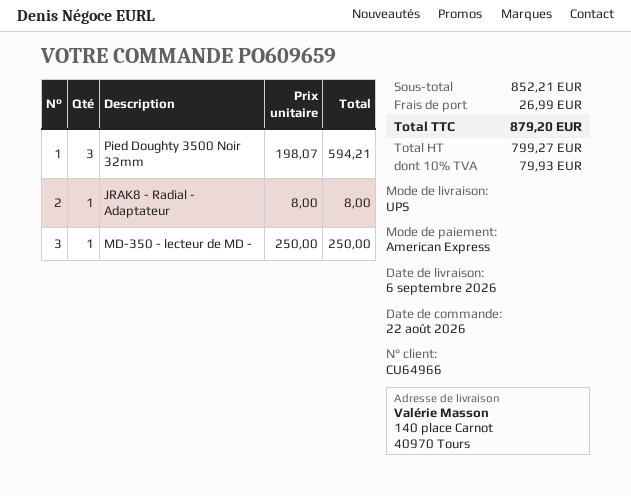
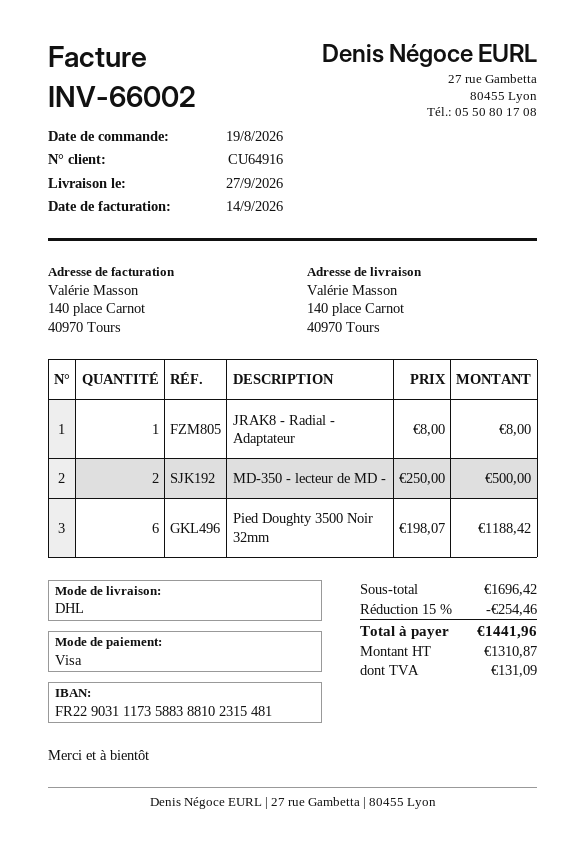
order date: 2026-08-22 -> 2026-08-19
delivery date: 2026-09-06 -> 2026-09-27
customer number: CU64966 -> CU64916
payment method: American Express -> Visa
shipping method: UPS -> DHL
Pied Doughty 3500 Noir 32mm: 3 x 198.07 = 594.21 -> 6 x 198.07 = 1188.42
MD-350 - lecteur de MD -: 1 x 250.00 = 250.00 -> 2 x 250.00 = 500.00
subtotal: 852.21 -> 1696.42
discount: none -> 15% = 254.46
shipping: 26.99 -> none
net: 799.27 -> 1310.87
tax: 79.93 -> 131.09
total: 879.20 -> 1441.96

